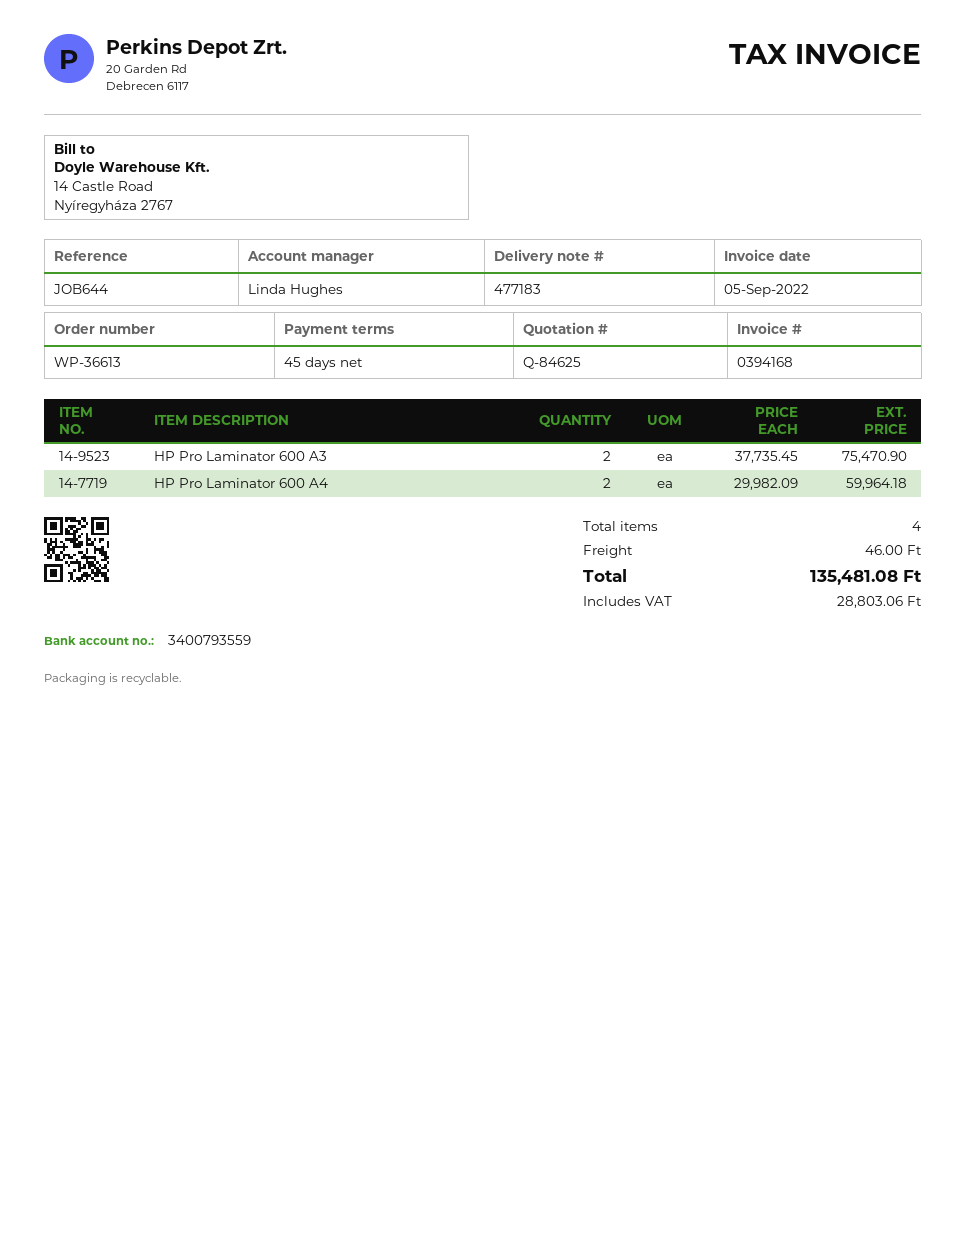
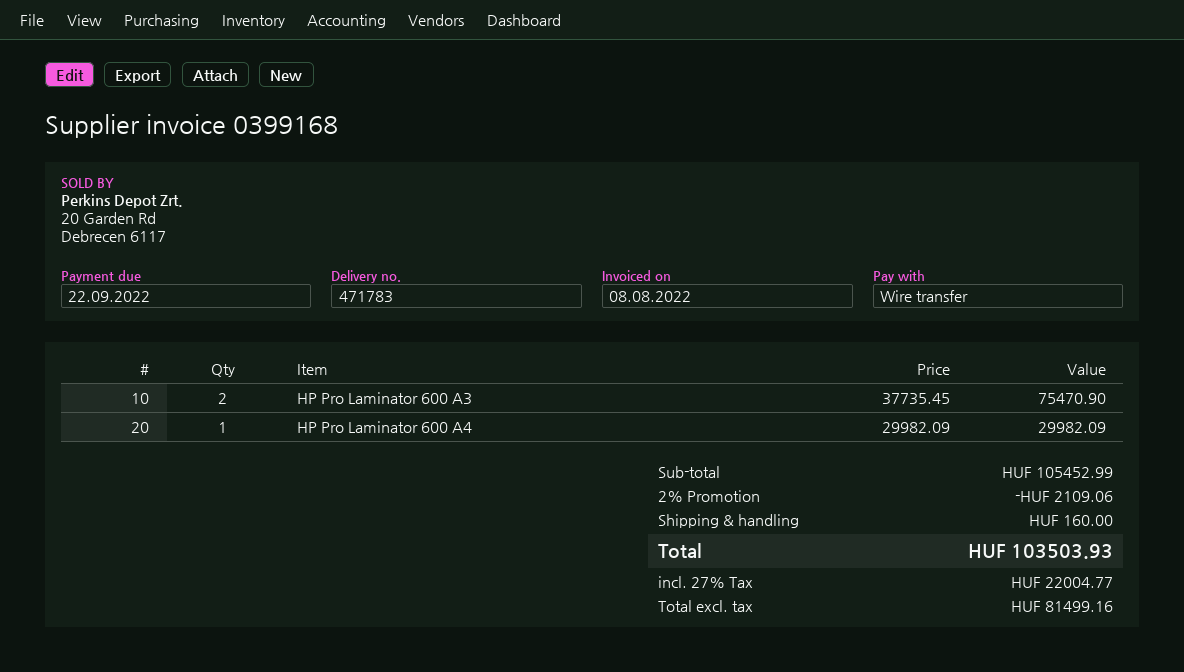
delivery note number: 477183 -> 471783
invoice number: 0394168 -> 0399168
invoice date: 2022-09-05 -> 2022-08-08
HP Pro Laminator 600 A4: 2 x 29982.09 = 59964.18 -> 1 x 29982.09 = 29982.09
discount: none -> 2% = 2109.06
shipping: 46.00 -> 160.00
tax: 28803.06 -> 22004.77
total: 135481.08 -> 103503.93

